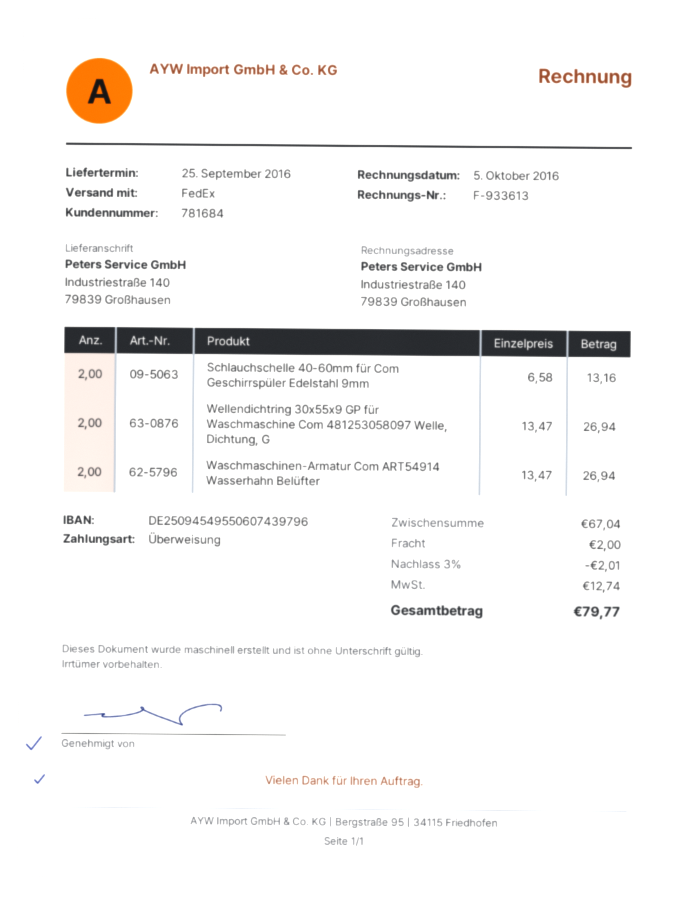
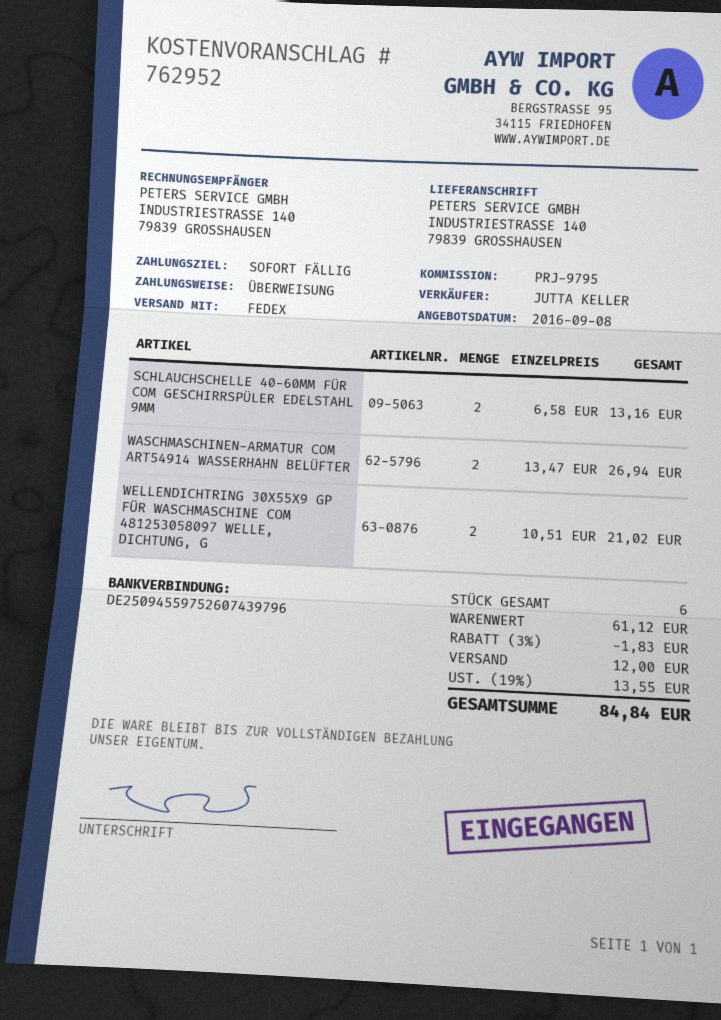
bank account: DE25094549550607439796 -> DE25094559752607439796
Wellendichtring 30x55x9 GP für Waschmaschine Com 481253058097 Welle, Dichtung, G: 2 x 13.47 = 26.94 -> 2 x 10.51 = 21.02
subtotal: 67.04 -> 61.12
discount: 3% = 2.01 -> 3% = 1.83
shipping: 2.00 -> 12.00
tax: 12.74 -> 13.55
total: 79.77 -> 84.84

